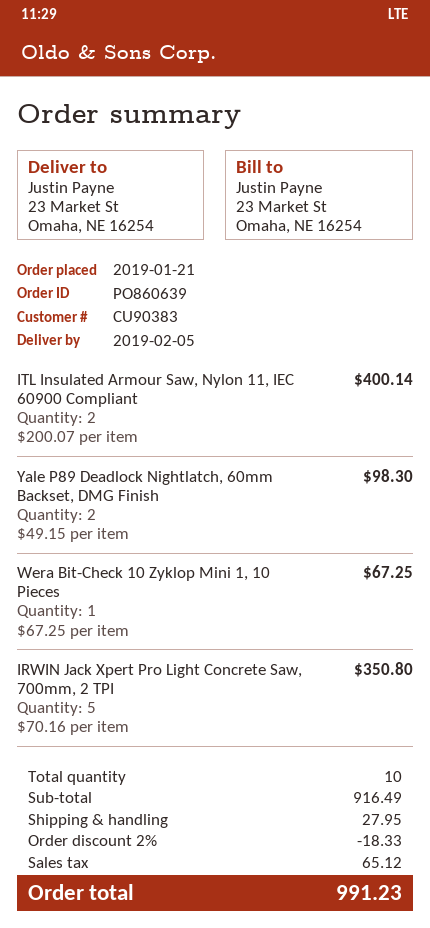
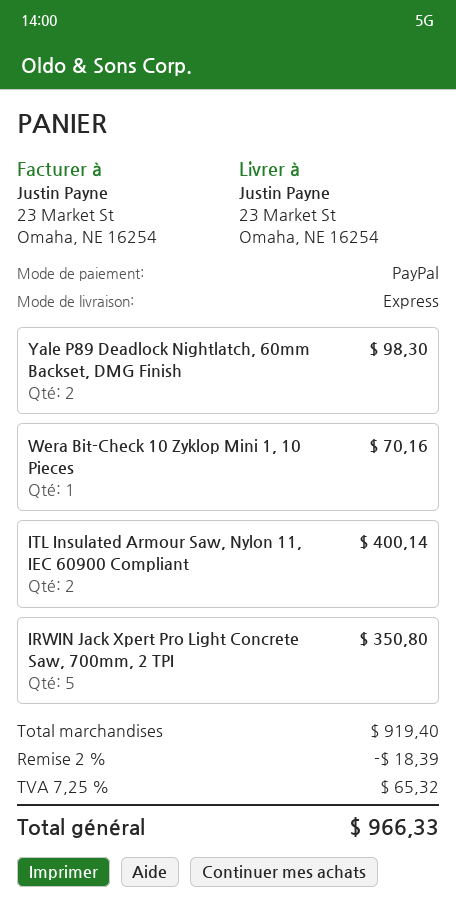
Wera Bit-Check 10 Zyklop Mini 1, 10 Pieces: 1 for 67.25 -> 1 for 70.16
subtotal: 916.49 -> 919.40
discount: 2% = 18.33 -> 2% = 18.39
shipping: 27.95 -> none
tax: 65.12 -> 65.32
total: 991.23 -> 966.33

